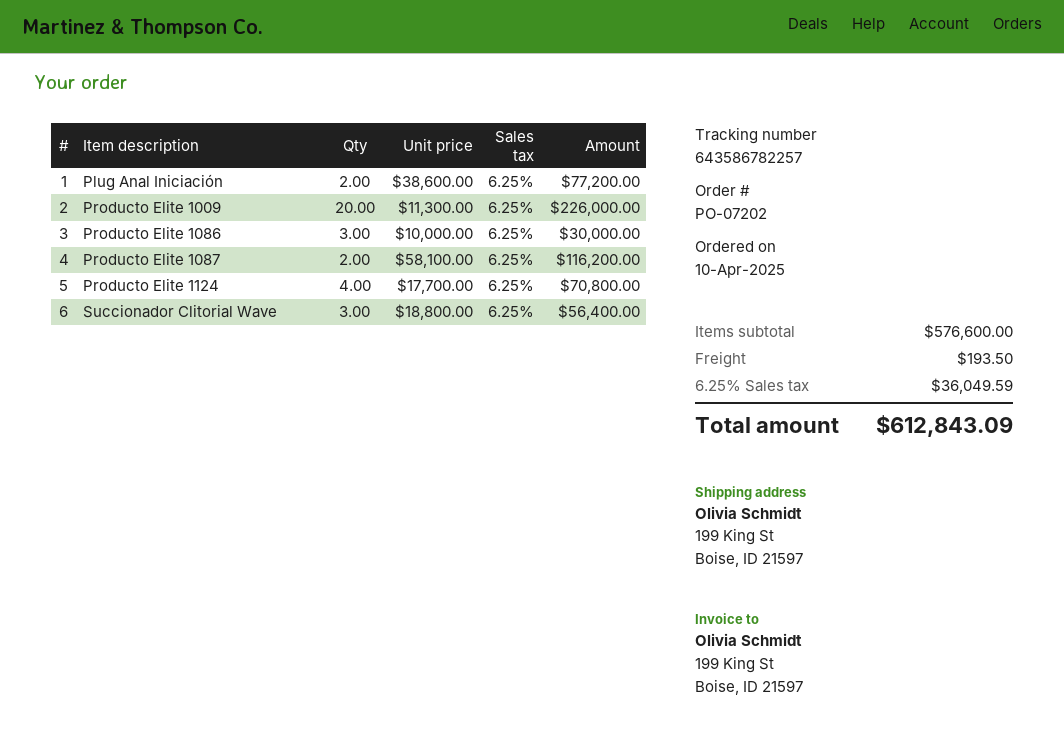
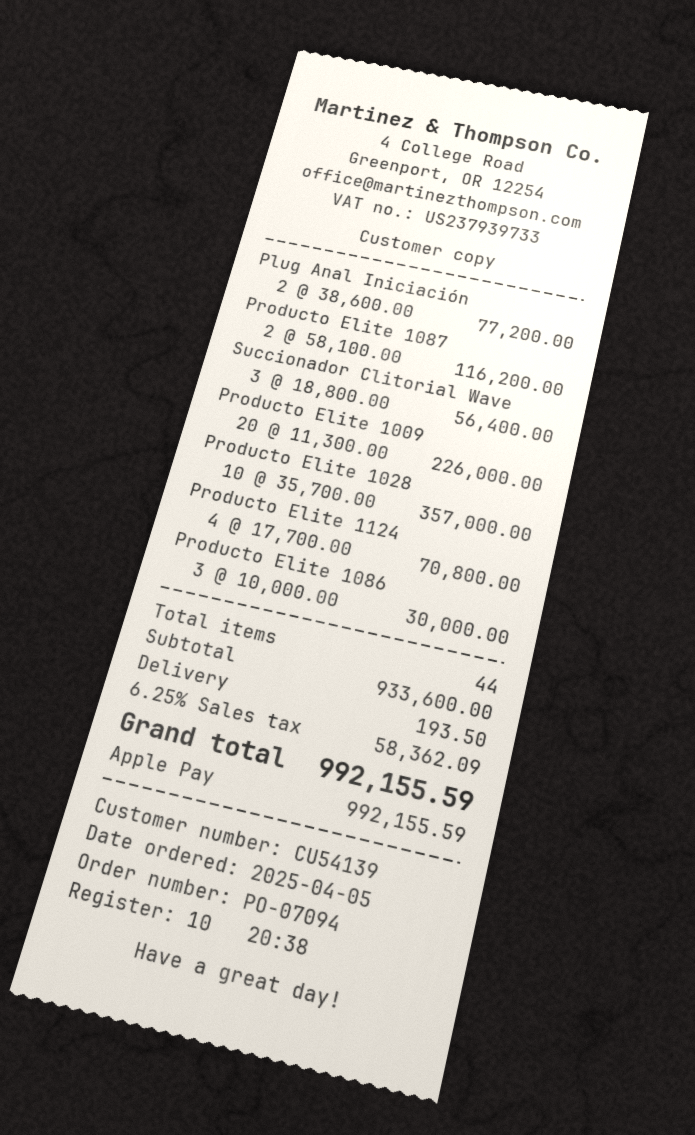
order number: PO-07202 -> PO-07094
order date: 2025-04-10 -> 2025-04-05
Producto Elite 1028: none -> 10 x 35700.00 = 357000.00
subtotal: 576600.00 -> 933600.00
tax: 6.25% = 36049.59 -> 6.25% = 58362.09
total: 612843.09 -> 992155.59

